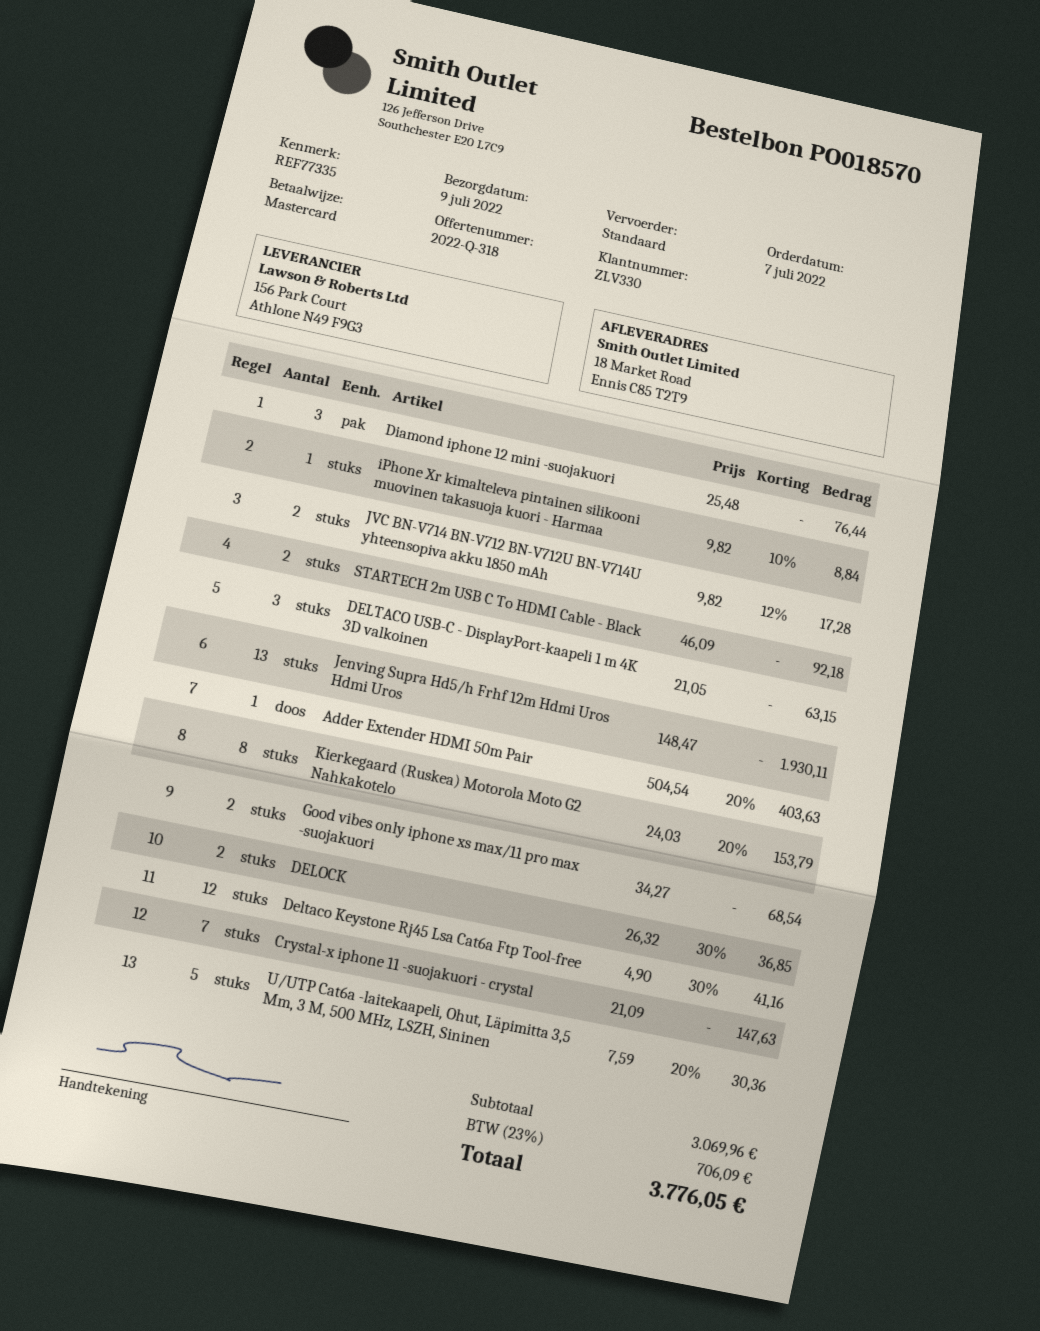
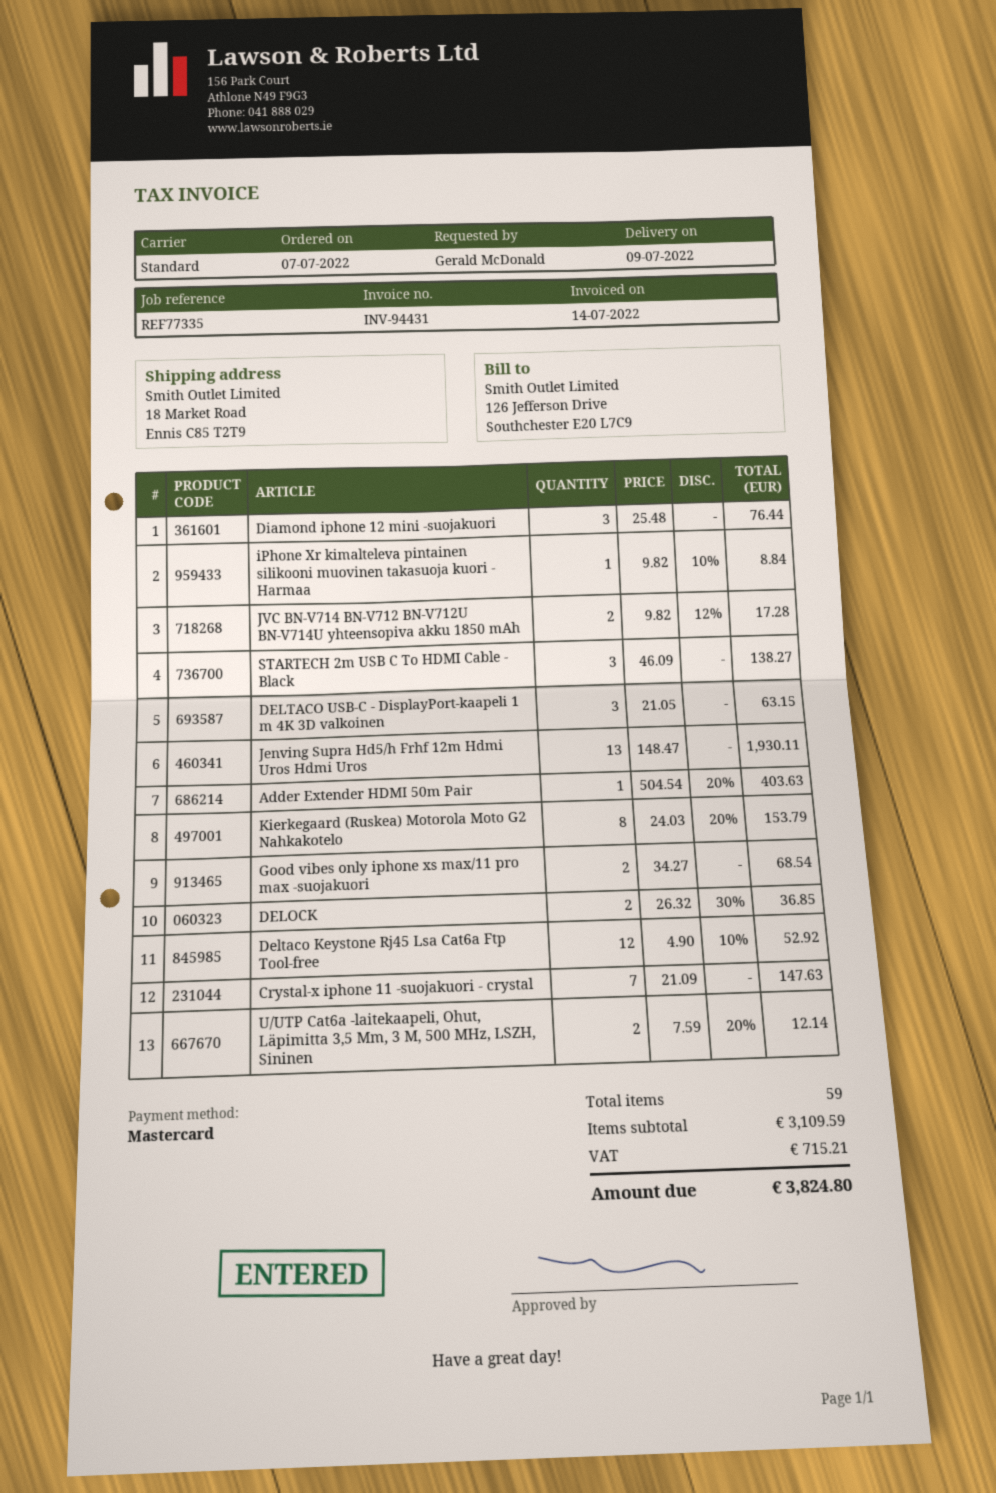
STARTECH 2m USB C To HDMI Cable - Black: 2 x 46.09 = 92.18 -> 3 x 46.09 = 138.27
Deltaco Keystone Rj45 Lsa Cat6a Ftp Tool-free: 12 x 4.90 - 30% = 41.16 -> 12 x 4.90 - 10% = 52.92
U/UTP Cat6a -laitekaapeli, Ohut, Läpimitta 3,5 Mm, 3 M, 500 MHz, LSZH, Sininen: 5 x 7.59 - 20% = 30.36 -> 2 x 7.59 - 20% = 12.14
subtotal: 3069.96 -> 3109.59
tax: 706.09 -> 715.21
total: 3776.05 -> 3824.80

